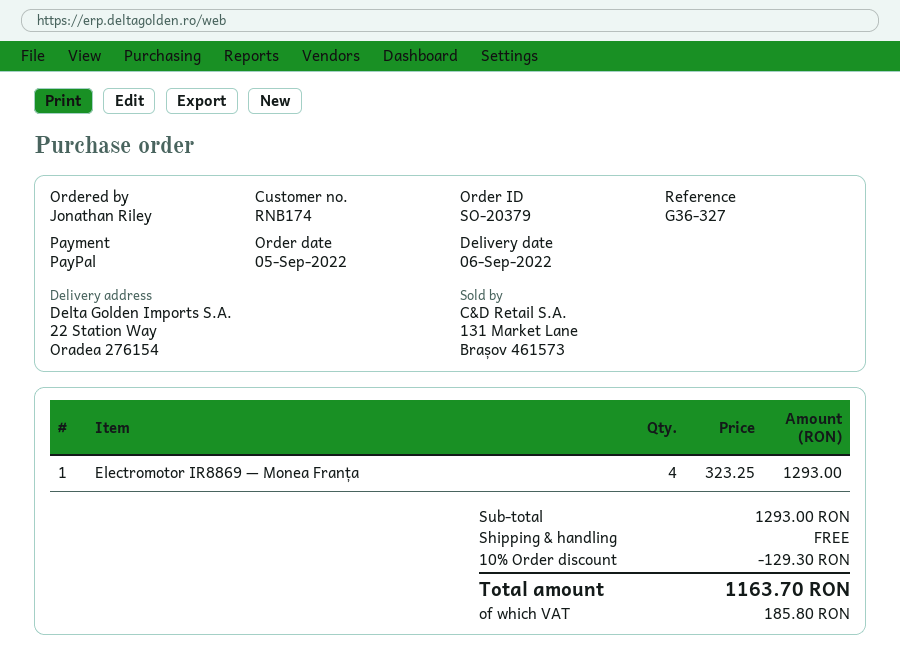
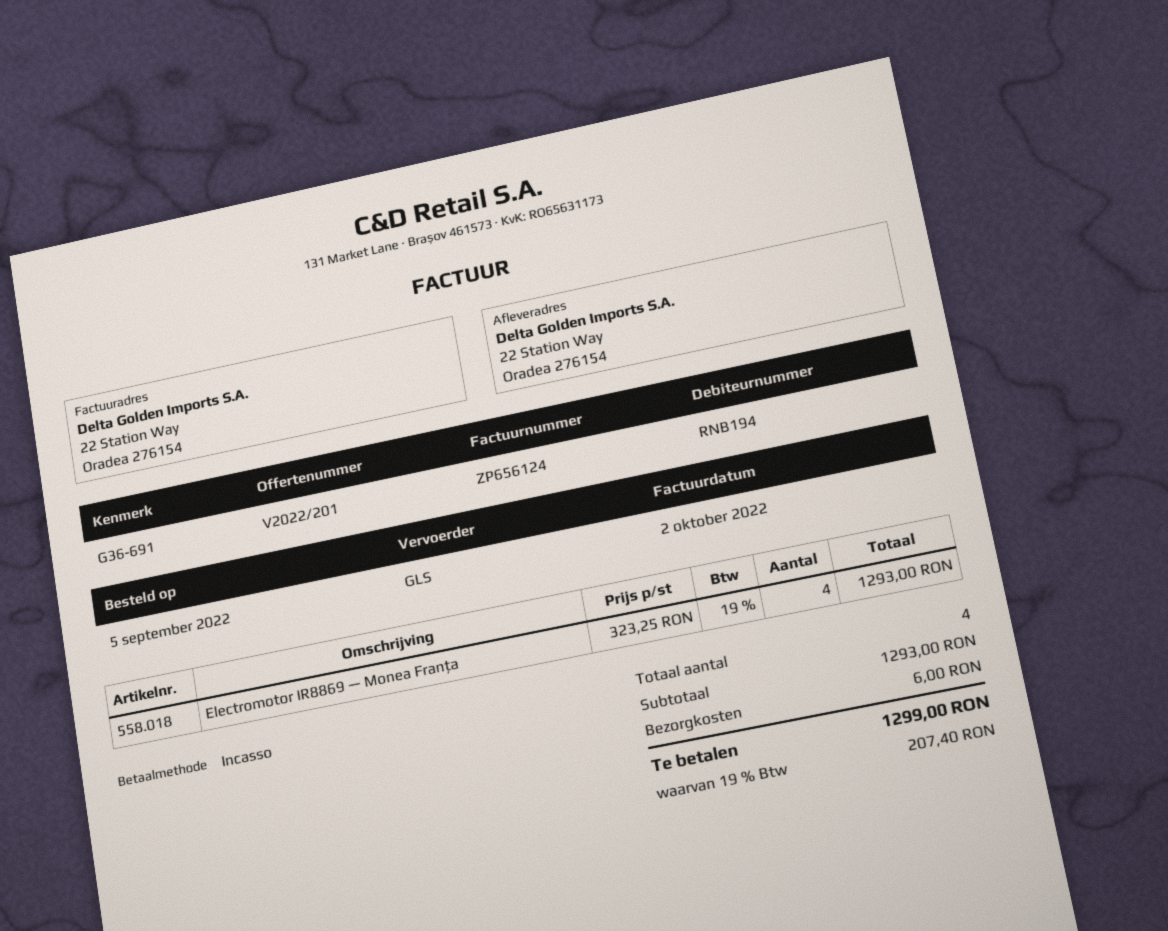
customer number: RNB174 -> RNB194
reference: G36-327 -> G36-691
payment method: PayPal -> direct debit
discount: 10% = 129.30 -> none
shipping: 0.00 -> 6.00
tax: 185.80 -> 207.40
total: 1163.70 -> 1299.00

